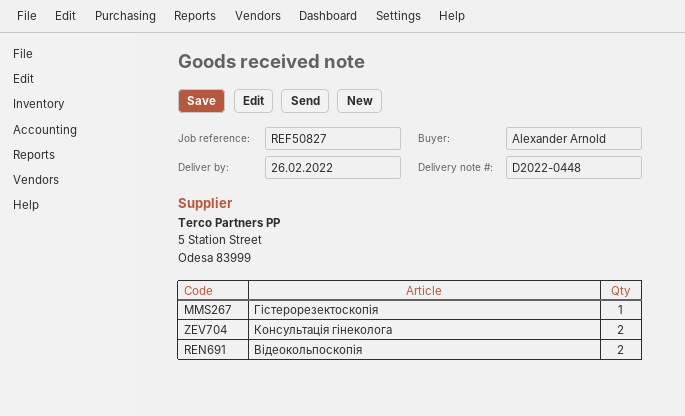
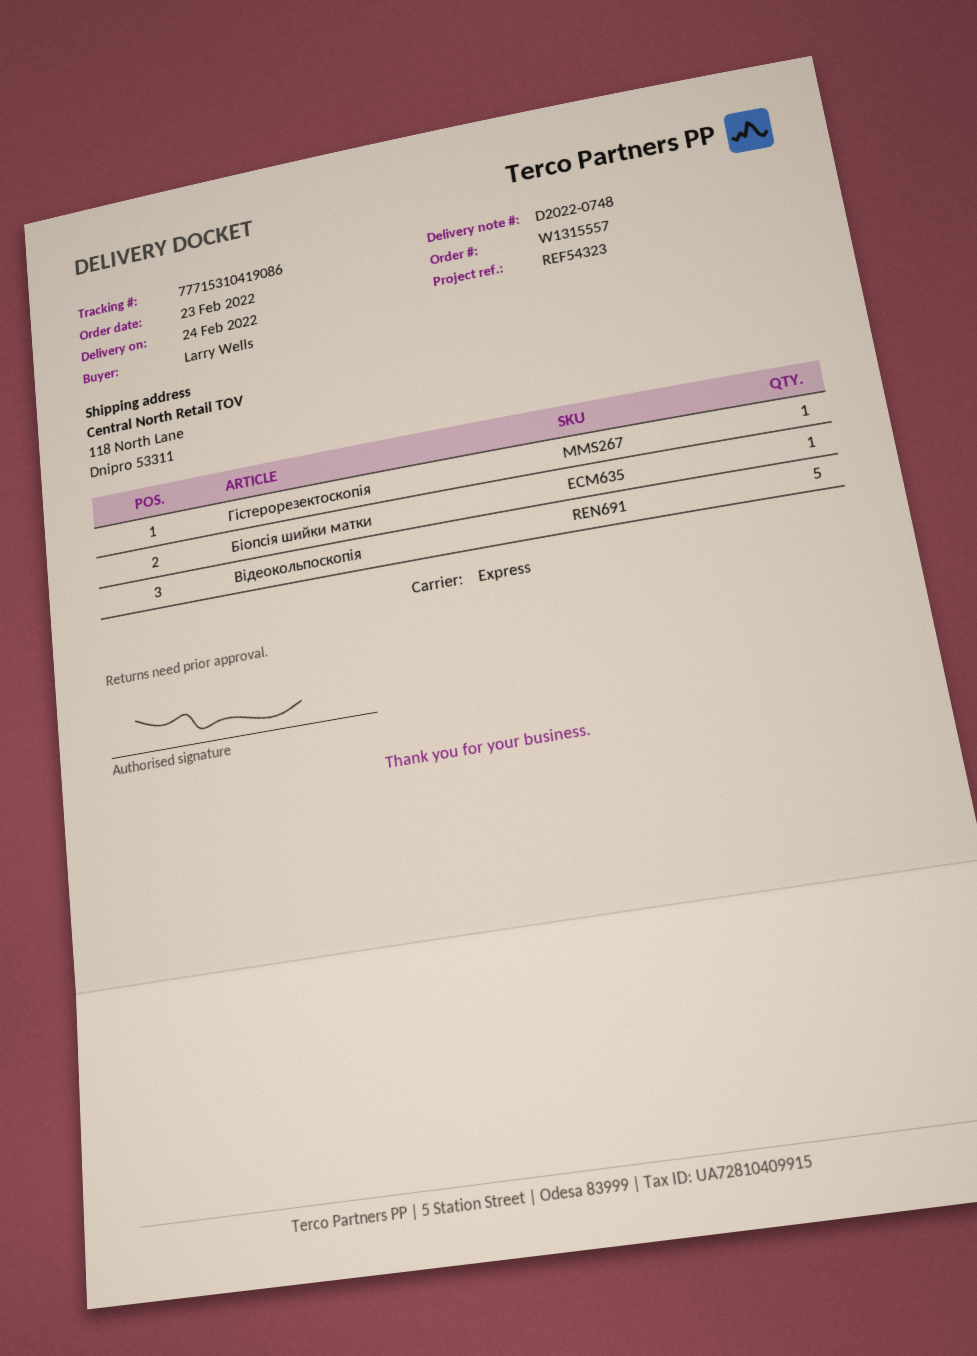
delivery note number: D2022-0448 -> D2022-0748
delivery date: 2022-02-26 -> 2022-02-24
reference: REF50827 -> REF54323
ordered by: Alexander Arnold -> Larry Wells
Консультація гінеколога: 2 -> none
Відеокольпоскопія: 2 -> 5
Біопсія шийки матки: none -> 1

